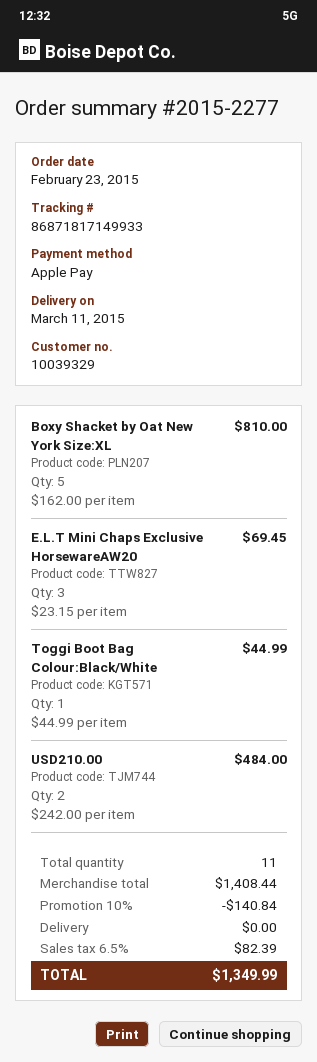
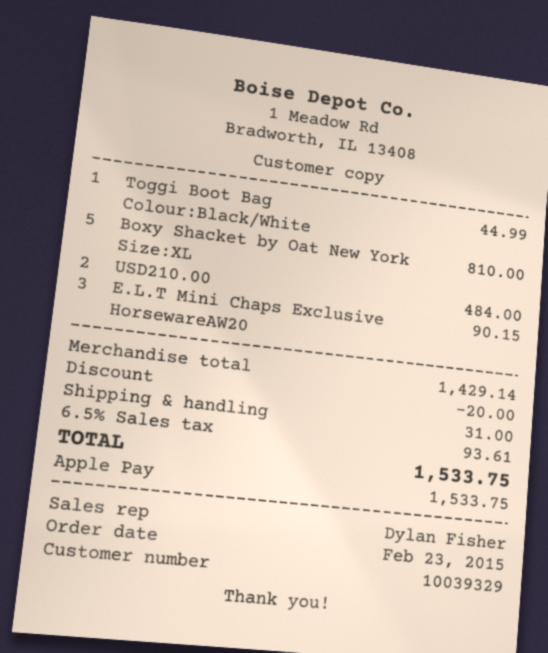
E.L.T Mini Chaps Exclusive HorsewareAW20: 3 for 69.45 -> 3 for 90.15
subtotal: 1408.44 -> 1429.14
discount: 140.84 -> 20.00
shipping: 0.00 -> 31.00
tax: 6.5% = 82.39 -> 6.5% = 93.61
total: 1349.99 -> 1533.75

